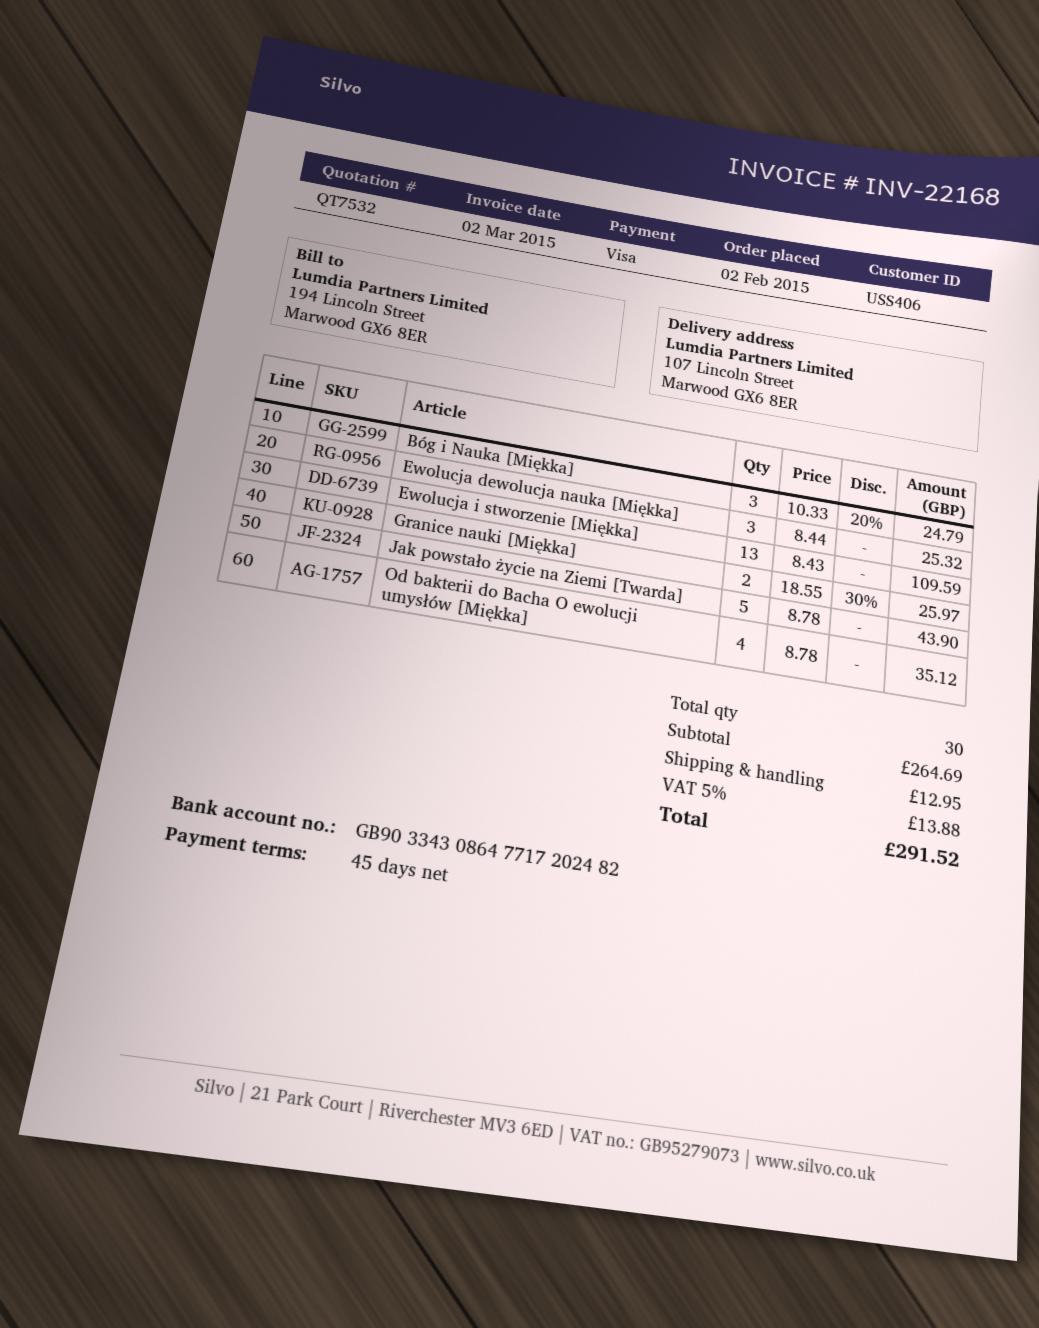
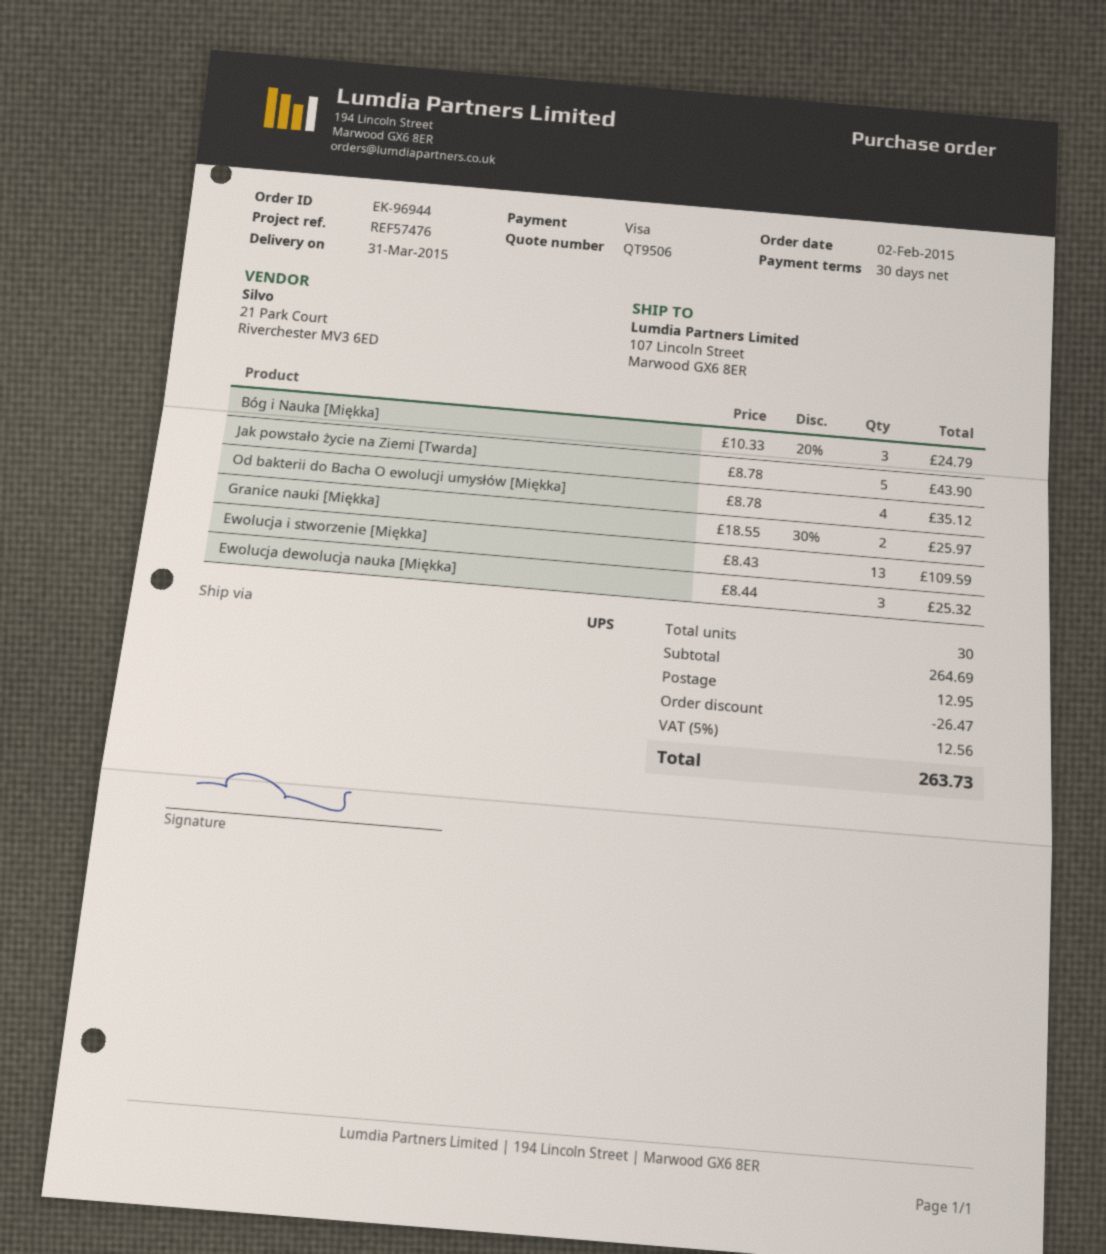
quote number: QT7532 -> QT9506
payment terms: 45 days -> 30 days
discount: none -> 26.47
tax: 5% = 13.88 -> 5% = 12.56
total: 291.52 -> 263.73

